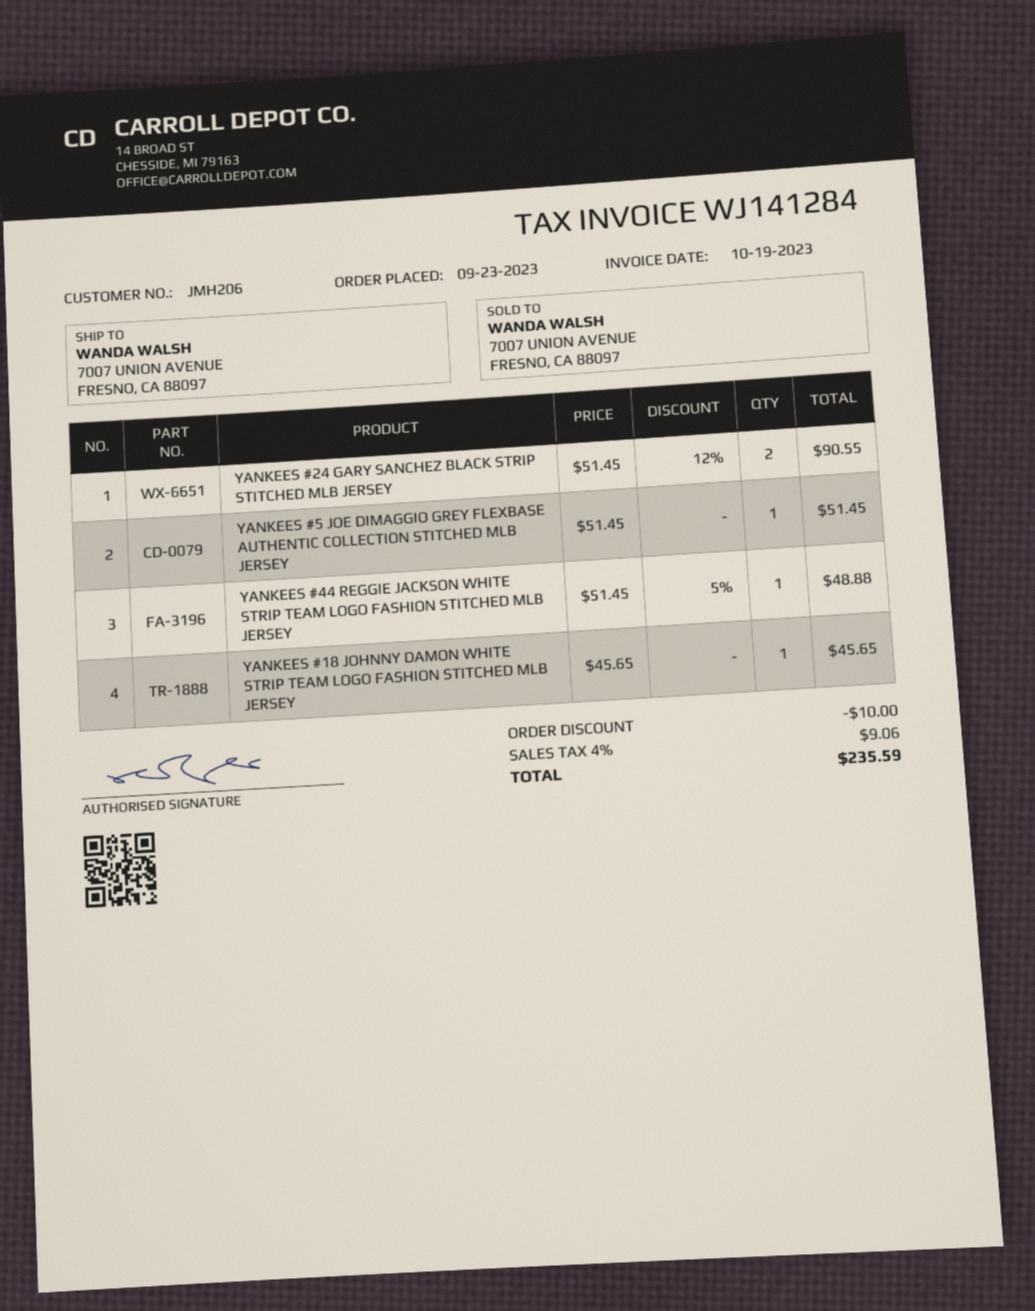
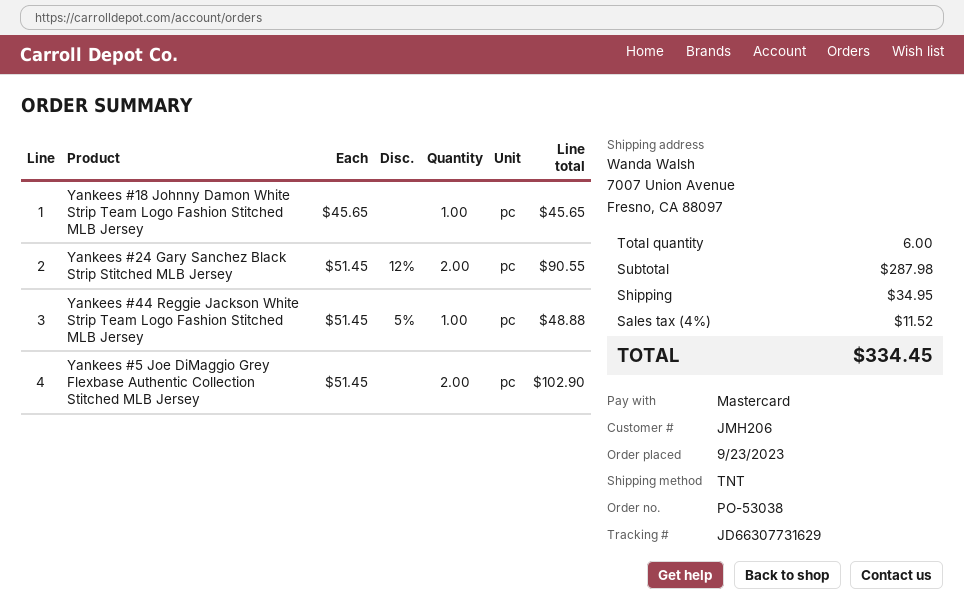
YANKEES #5 JOE DIMAGGIO GREY FLEXBASE AUTHENTIC COLLECTION STITCHED MLB JERSEY: 1 x 51.45 = 51.45 -> 2 x 51.45 = 102.90
discount: 10.00 -> none
shipping: none -> 34.95
tax: 4% = 9.06 -> 4% = 11.52
total: 235.59 -> 334.45

